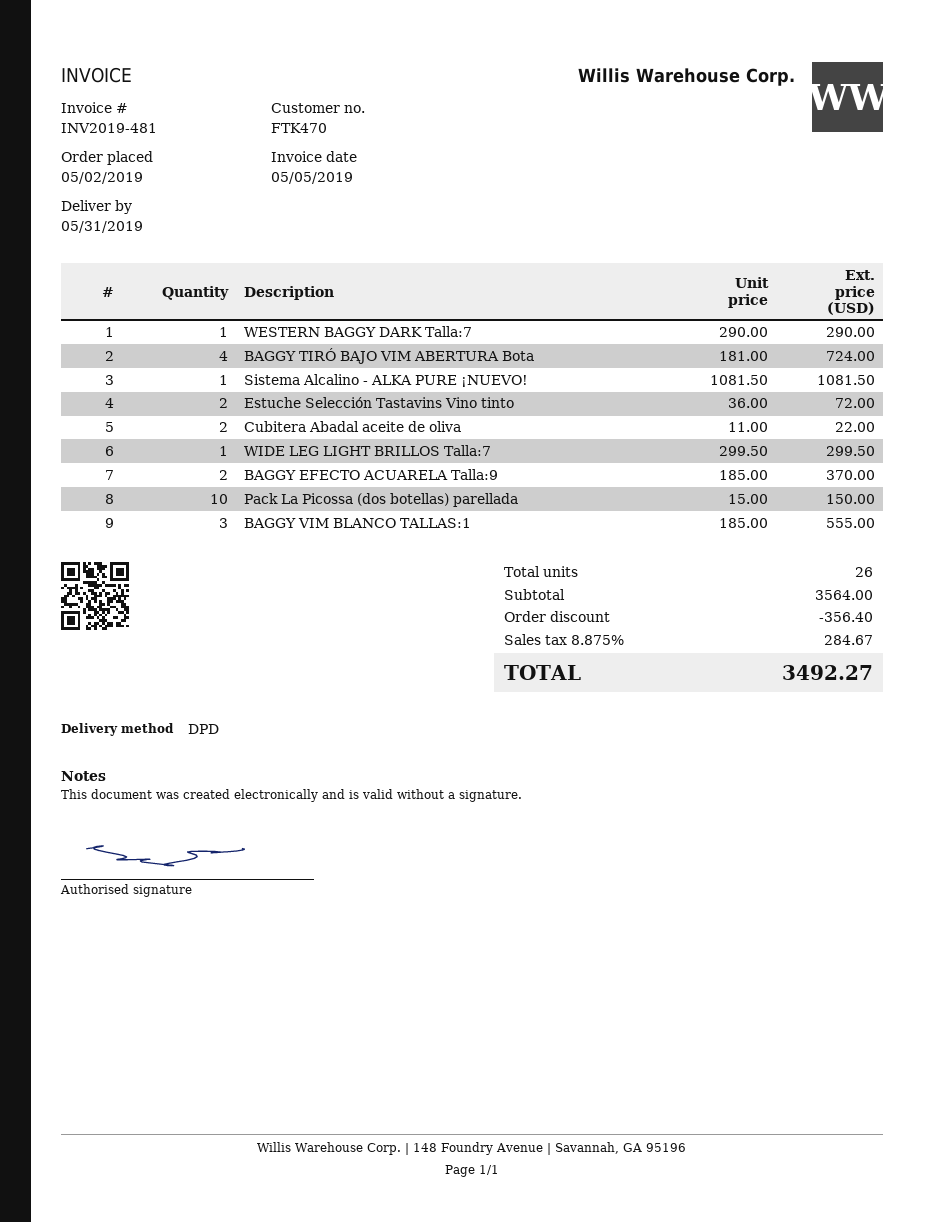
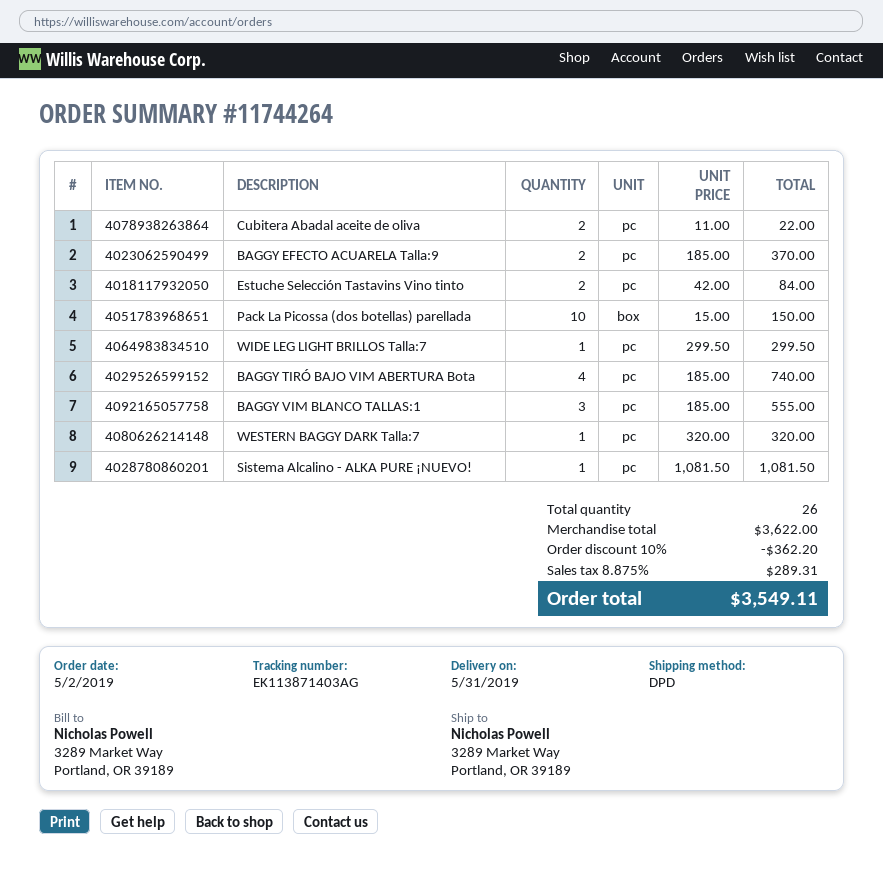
WESTERN BAGGY DARK Talla:7: 1 x 290.00 = 290.00 -> 1 x 320.00 = 320.00
BAGGY TIRÓ BAJO VIM ABERTURA Bota: 4 x 181.00 = 724.00 -> 4 x 185.00 = 740.00
Estuche Selección Tastavins Vino tinto: 2 x 36.00 = 72.00 -> 2 x 42.00 = 84.00
subtotal: 3564.00 -> 3622.00
discount: 356.40 -> 362.20
tax: 8.875% = 284.67 -> 8.875% = 289.31
total: 3492.27 -> 3549.11

